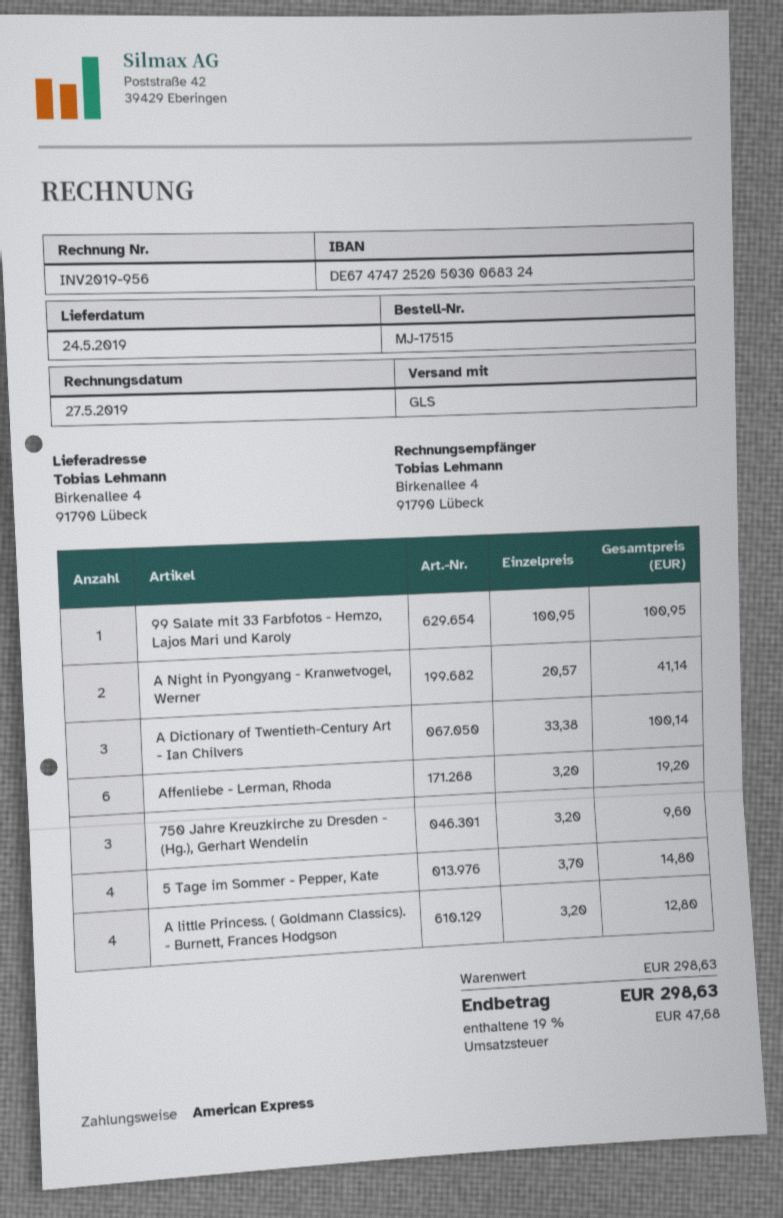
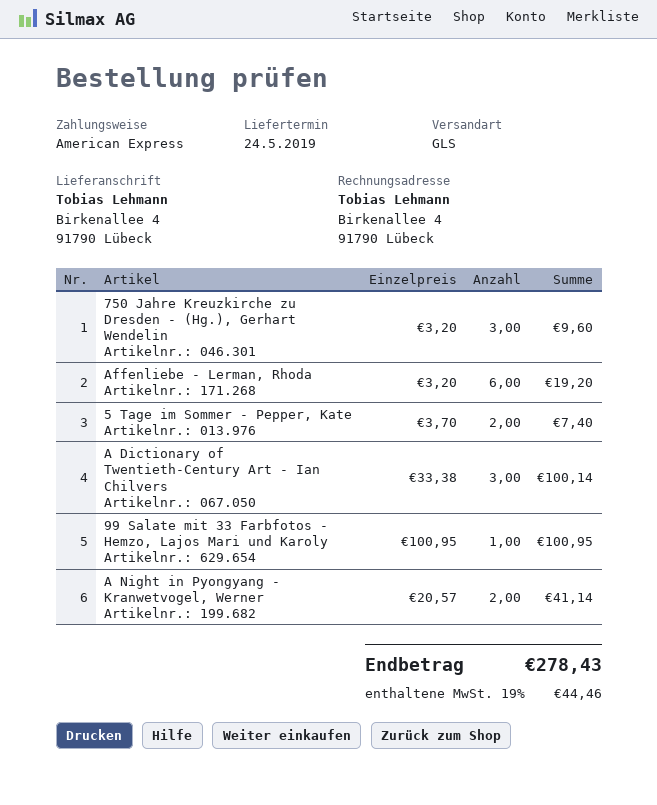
5 Tage im Sommer - Pepper, Kate: 4 x 3.70 = 14.80 -> 2 x 3.70 = 7.40
A little Princess. ( Goldmann Classics). - Burnett, Frances Hodgson: 4 x 3.20 = 12.80 -> none
tax: 19% = 47.68 -> 19% = 44.46
total: 298.63 -> 278.43

